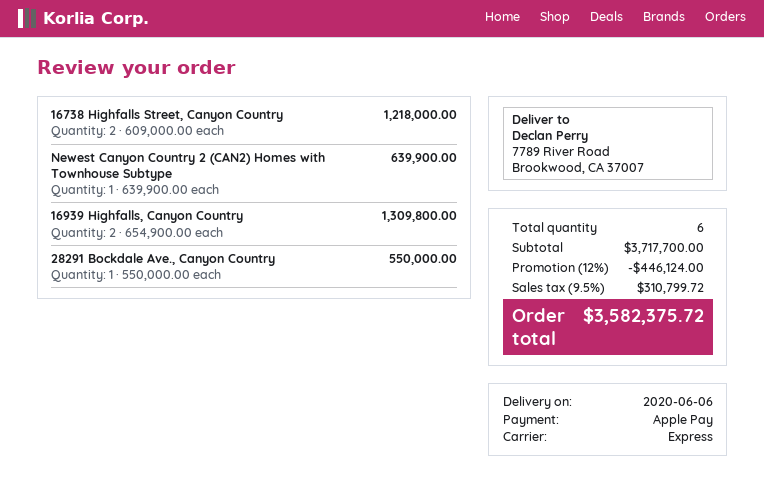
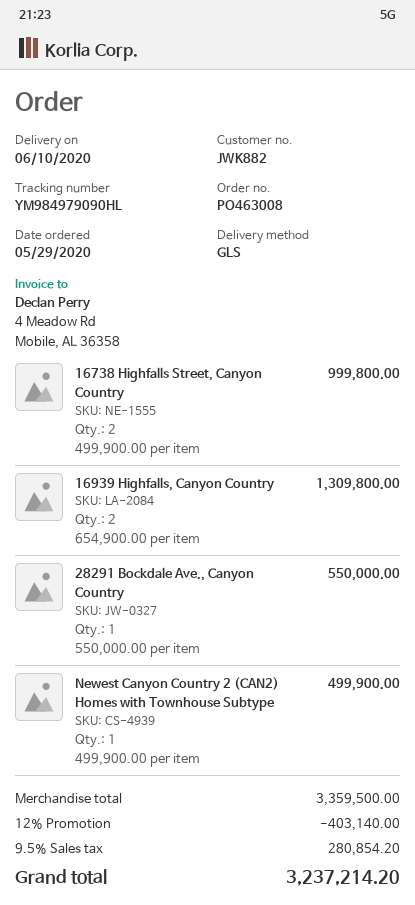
delivery date: 2020-06-06 -> 2020-06-10
shipping method: express -> GLS
16738 Highfalls Street, Canyon Country: 2 x 609000.00 = 1218000.00 -> 2 x 499900.00 = 999800.00
Newest Canyon Country 2 (CAN2) Homes with Townhouse Subtype: 1 x 639900.00 = 639900.00 -> 1 x 499900.00 = 499900.00
subtotal: 3717700.00 -> 3359500.00
discount: 12% = 446124.00 -> 12% = 403140.00
tax: 9.5% = 310799.72 -> 9.5% = 280854.20
total: 3582375.72 -> 3237214.20

